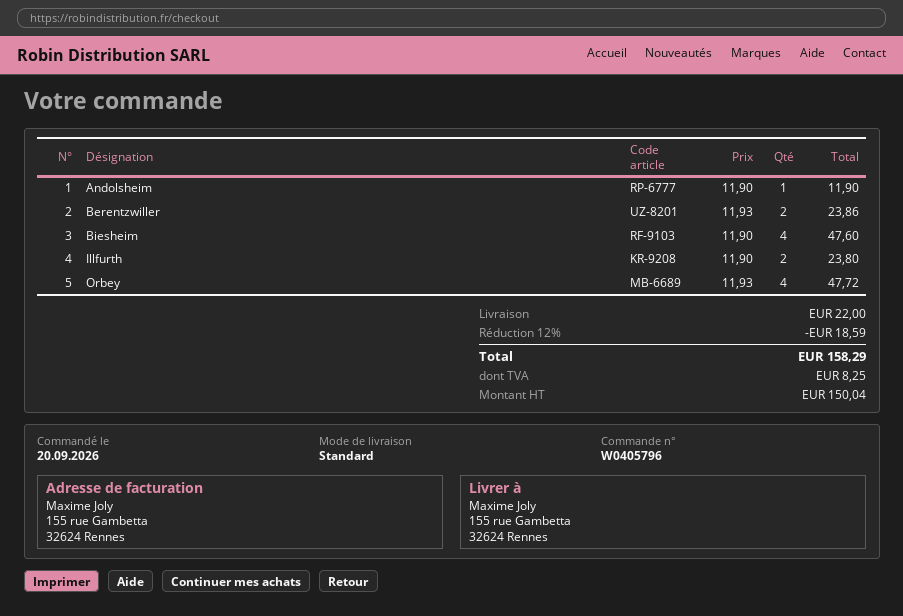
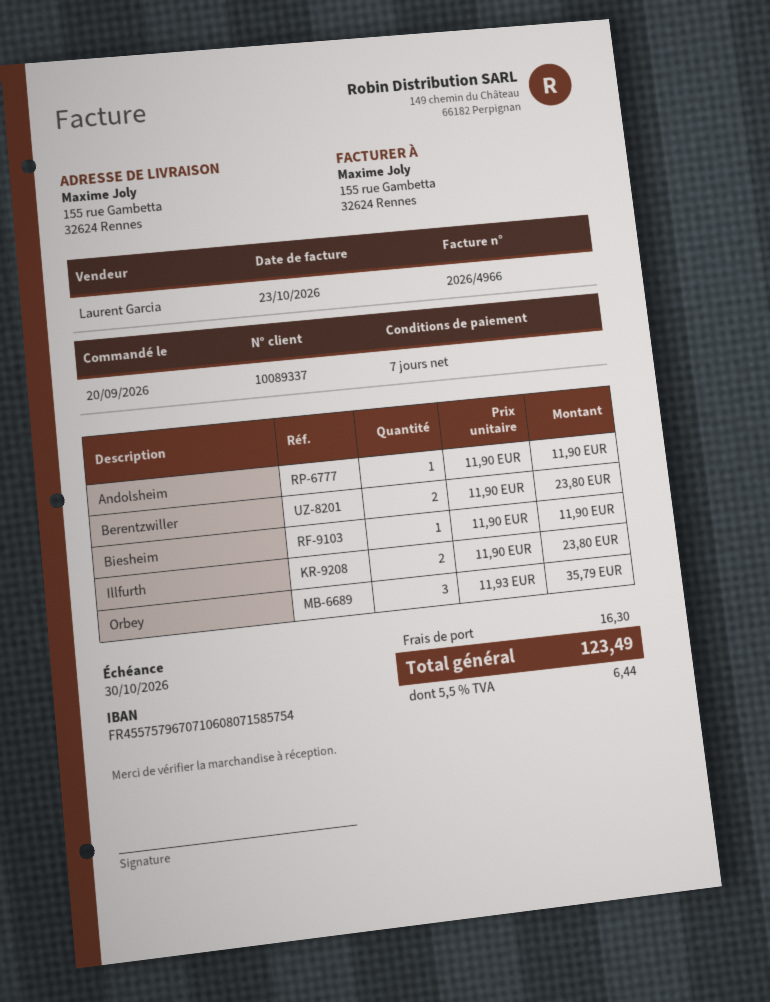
Berentzwiller: 2 x 11.93 = 23.86 -> 2 x 11.90 = 23.80
Biesheim: 4 x 11.90 = 47.60 -> 1 x 11.90 = 11.90
Orbey: 4 x 11.93 = 47.72 -> 3 x 11.93 = 35.79
discount: 12% = 18.59 -> none
shipping: 22.00 -> 16.30
tax: 8.25 -> 6.44
total: 158.29 -> 123.49

